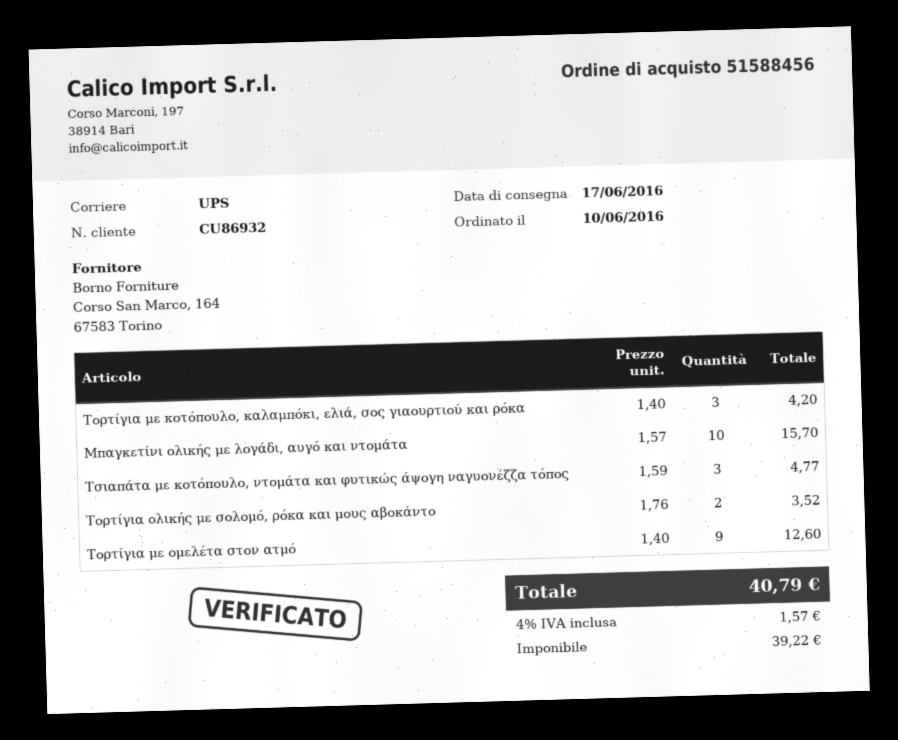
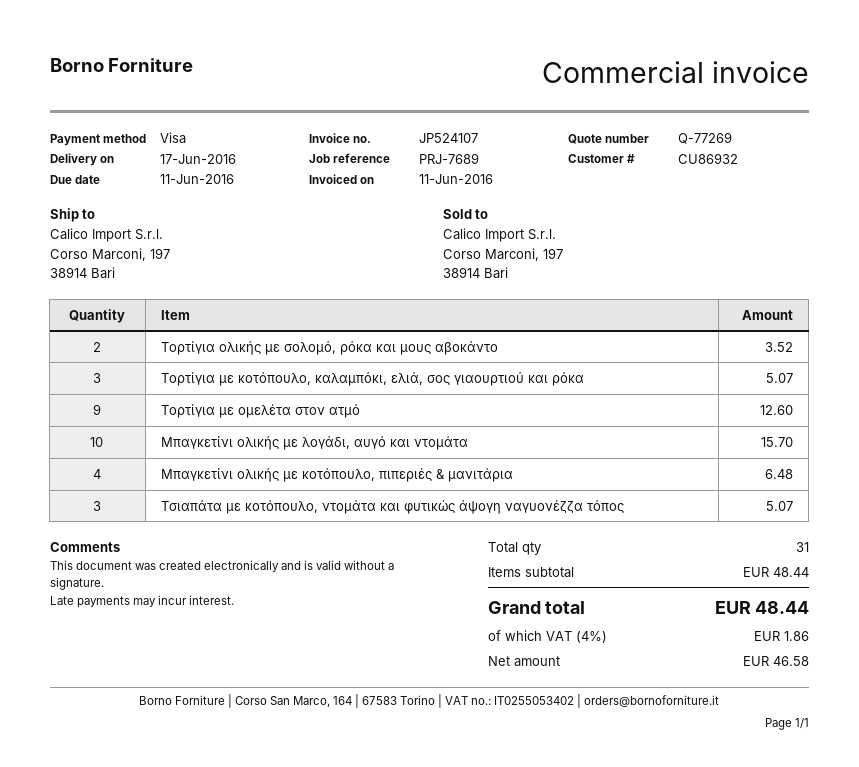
Τορτίγια με κοτόπουλο, καλαμπόκι, ελιά, σος γιαουρτιού και ρόκα: 3 for 4.20 -> 3 for 5.07
Τσιαπάτα με κοτόπουλο, ντομάτα και φυτικώς άψογη ναγυονέζζα τόπος: 3 for 4.77 -> 3 for 5.07
Μπαγκετίνι ολικής με κοτόπουλο, πιπεριές & μανιτάρια: none -> 4 for 6.48
net: 39.22 -> 46.58
tax: 4% = 1.57 -> 4% = 1.86
total: 40.79 -> 48.44

